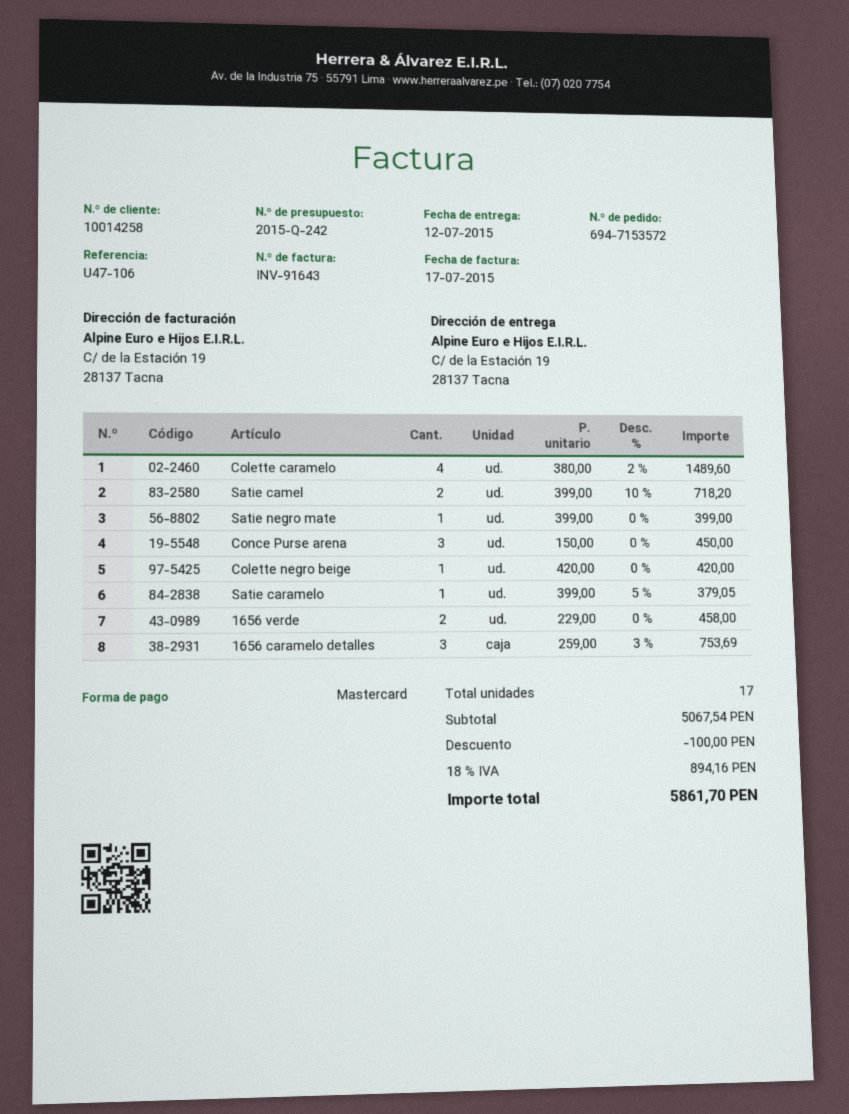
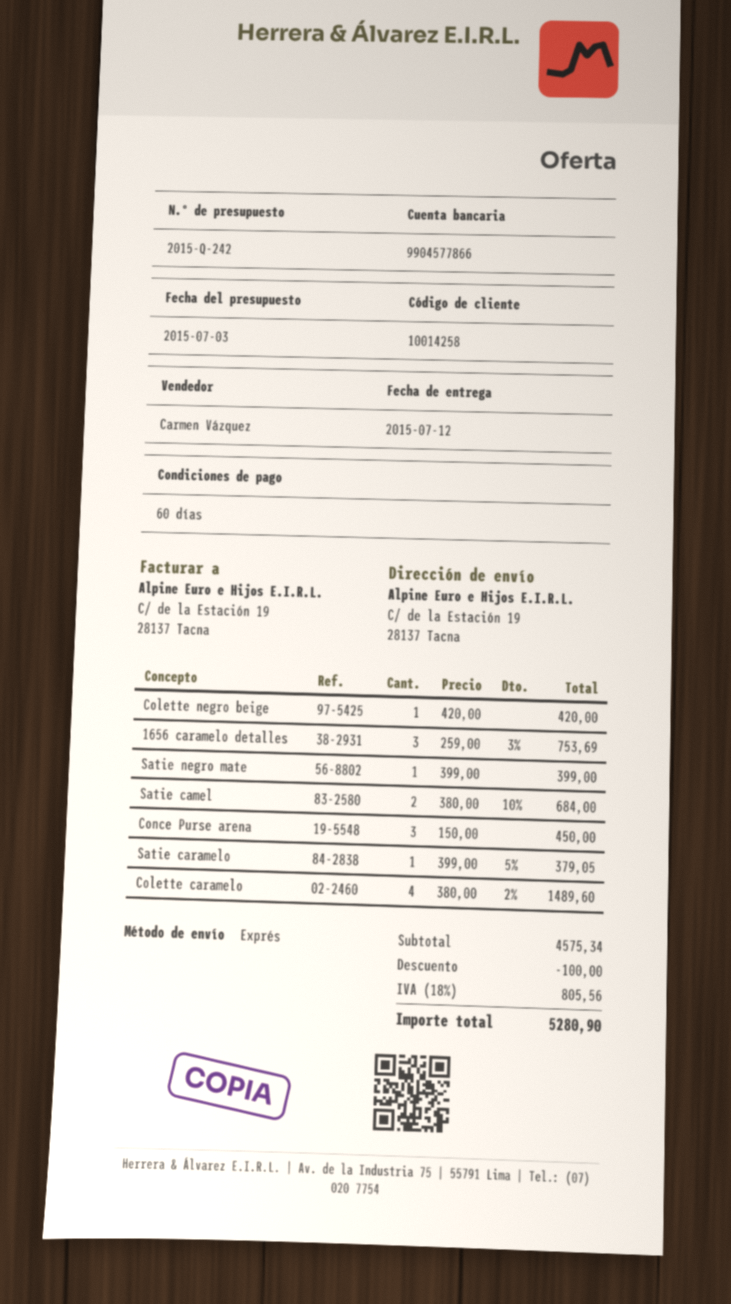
Satie camel: 2 x 399.00 - 10% = 718.20 -> 2 x 380.00 - 10% = 684.00
1656 verde: 2 x 229.00 = 458.00 -> none
subtotal: 5067.54 -> 4575.34
tax: 18% = 894.16 -> 18% = 805.56
total: 5861.70 -> 5280.90

